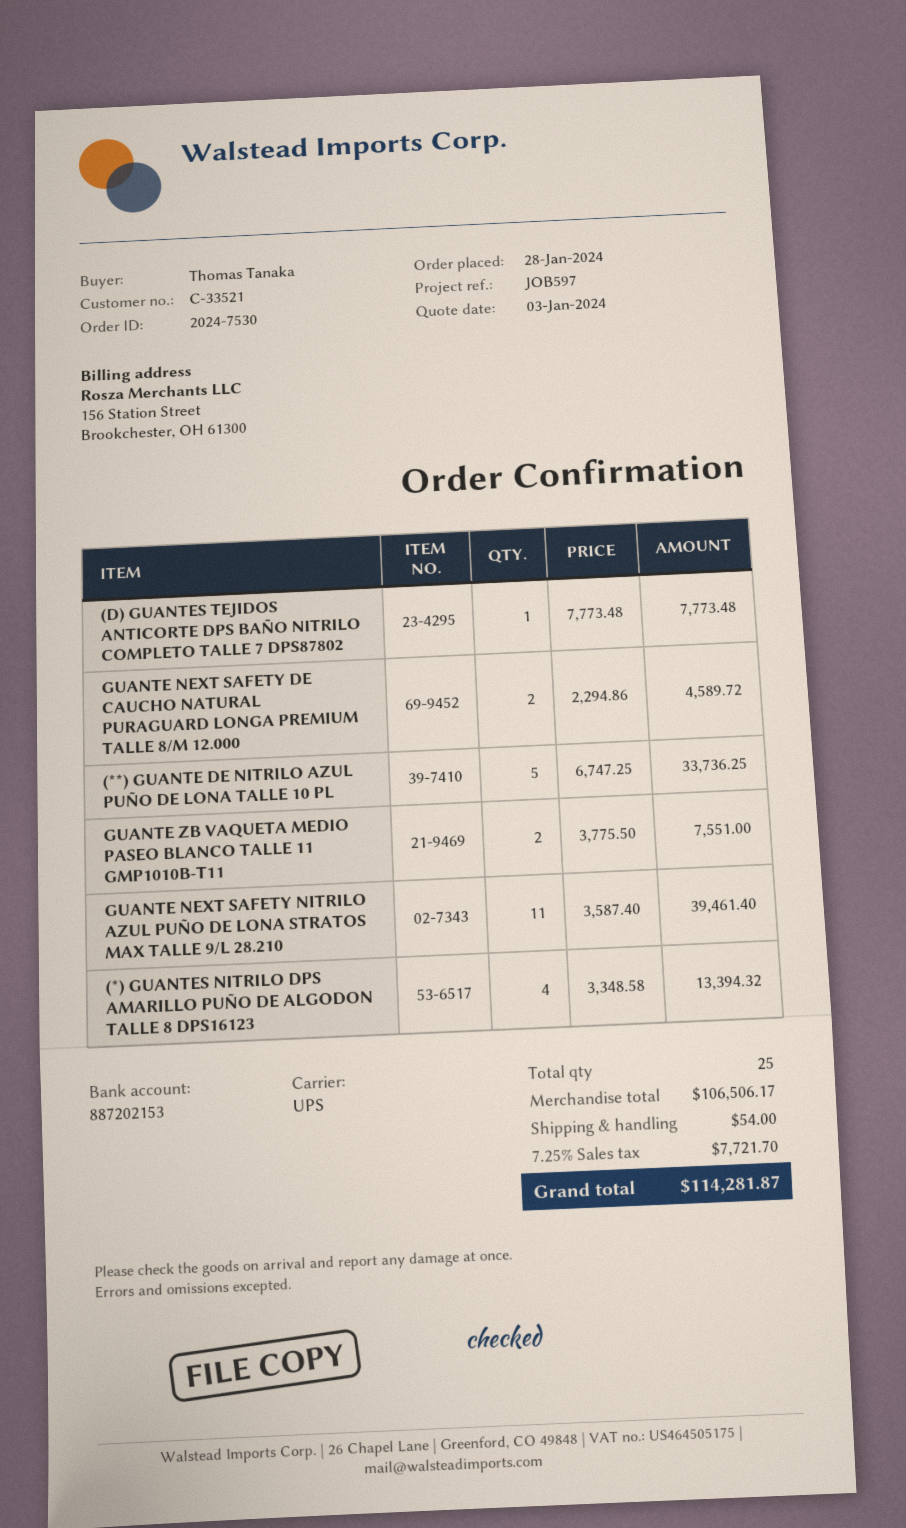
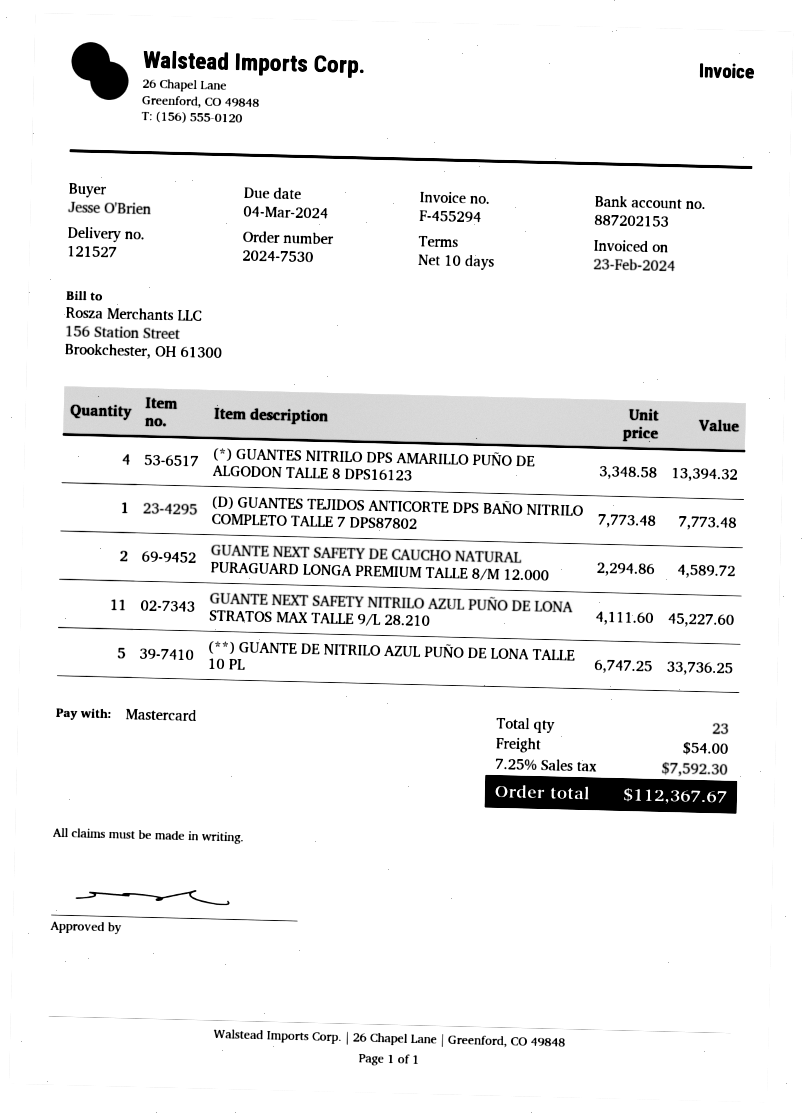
ordered by: Thomas Tanaka -> Jesse O'Brien
GUANTE ZB VAQUETA MEDIO PASEO BLANCO TALLE 11 GMP1010B-T11: 2 x 3775.50 = 7551.00 -> none
GUANTE NEXT SAFETY NITRILO AZUL PUÑO DE LONA STRATOS MAX TALLE 9/L 28.210: 11 x 3587.40 = 39461.40 -> 11 x 4111.60 = 45227.60
total quantity: 25 -> 23
tax: 7.25% = 7721.70 -> 7.25% = 7592.30
total: 114281.87 -> 112367.67

